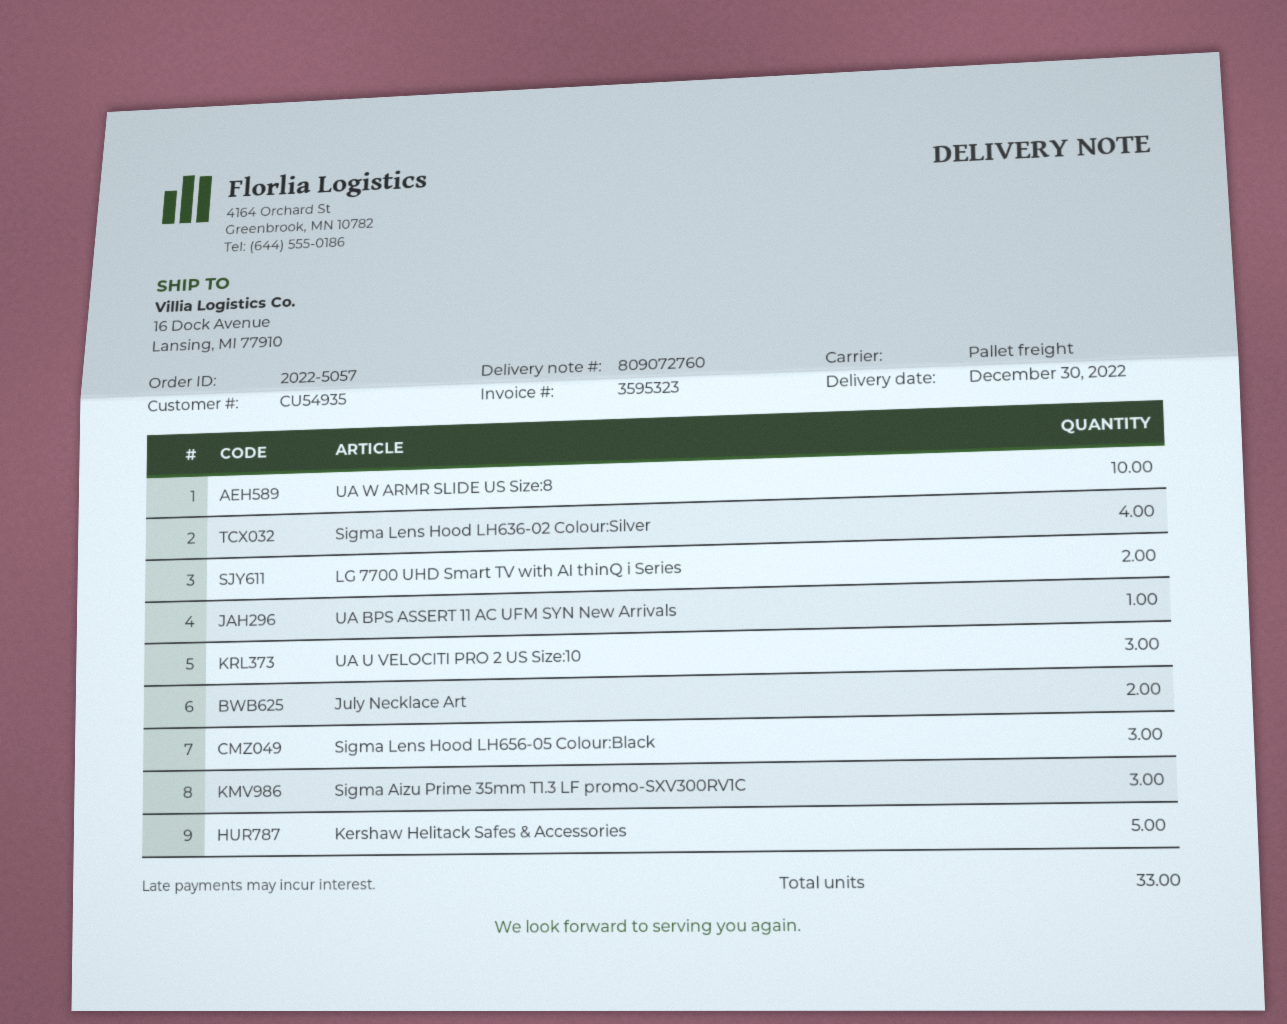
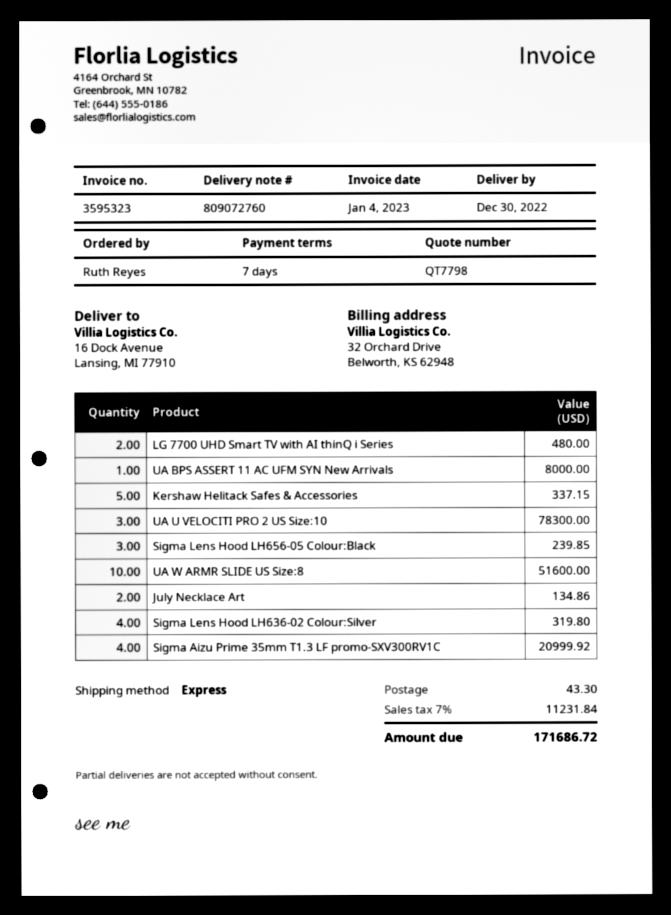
shipping method: pallet freight -> express
Sigma Aizu Prime 35mm T1.3 LF promo-SXV300RV1C: 3 -> 4

